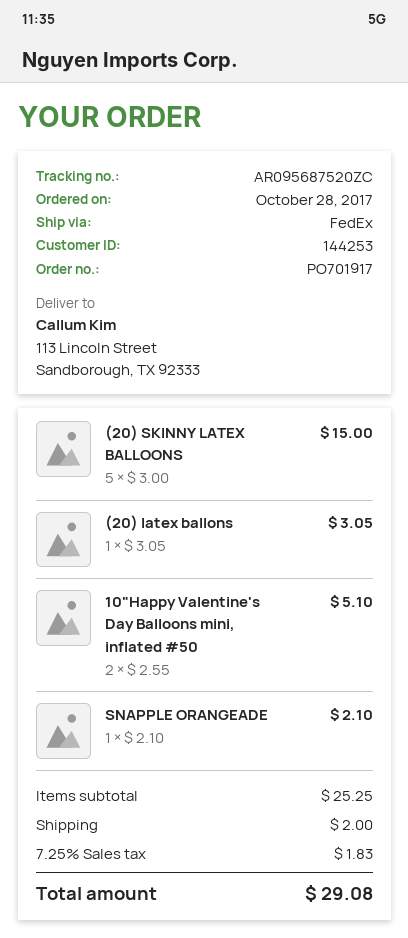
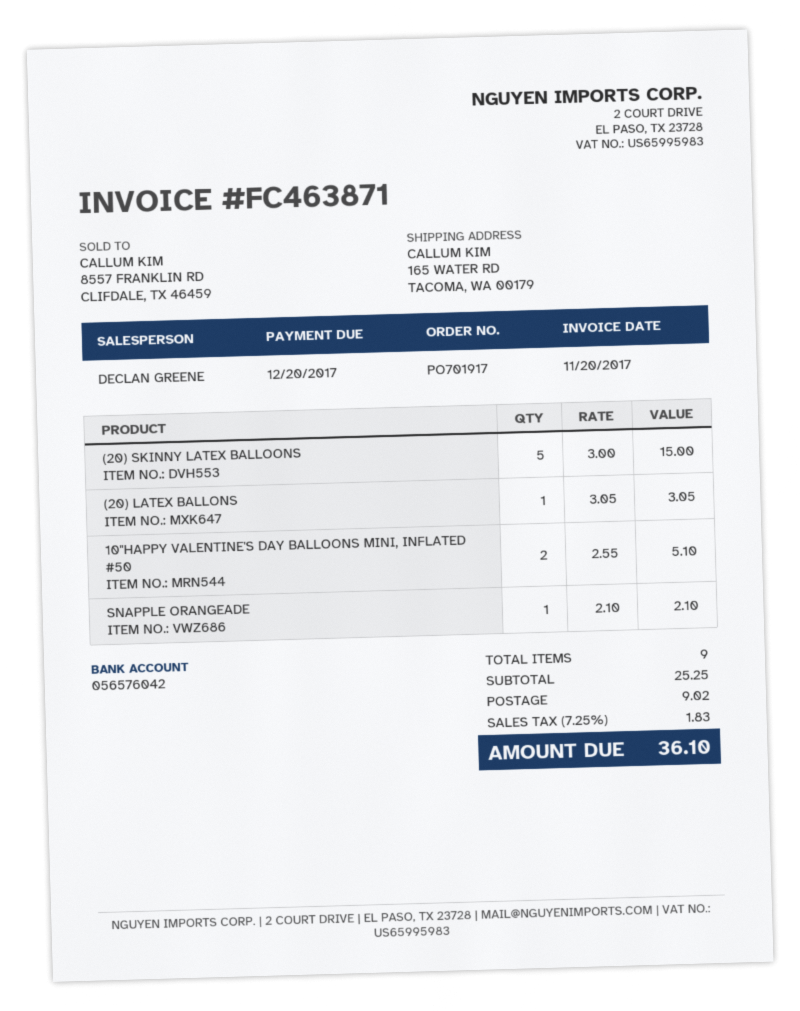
ship to: 113 Lincoln Street, Sandborough, TX 92333 -> 165 WATER RD, TACOMA, WA 00179
shipping: 2.00 -> 9.02
total: 29.08 -> 36.10

